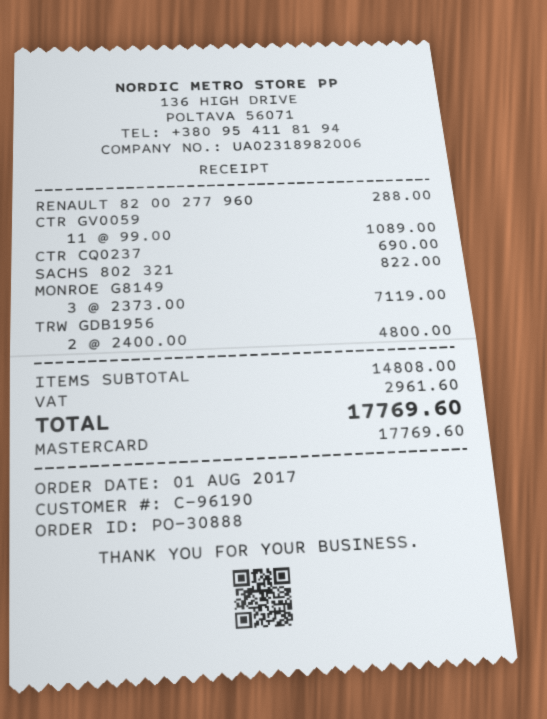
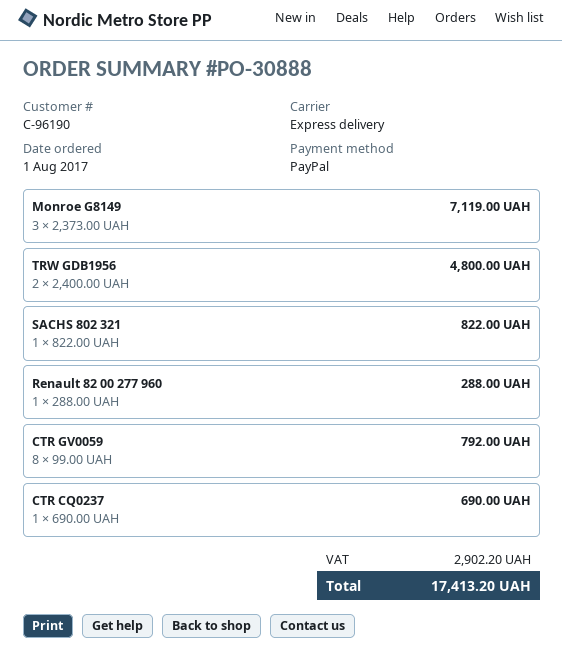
payment method: Mastercard -> PayPal
CTR GV0059: 11 x 99.00 = 1089.00 -> 8 x 99.00 = 792.00
tax: 2961.60 -> 2902.20
total: 17769.60 -> 17413.20

